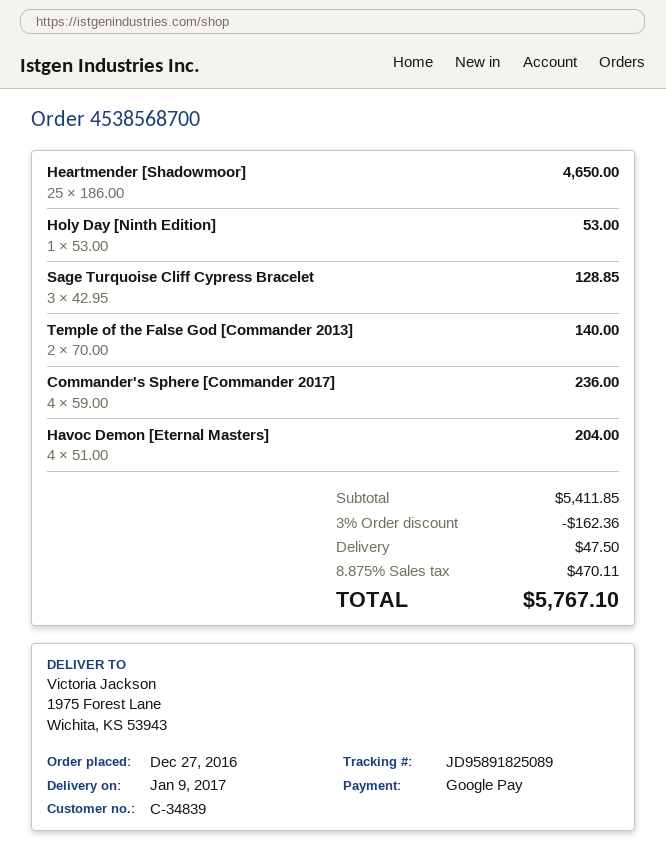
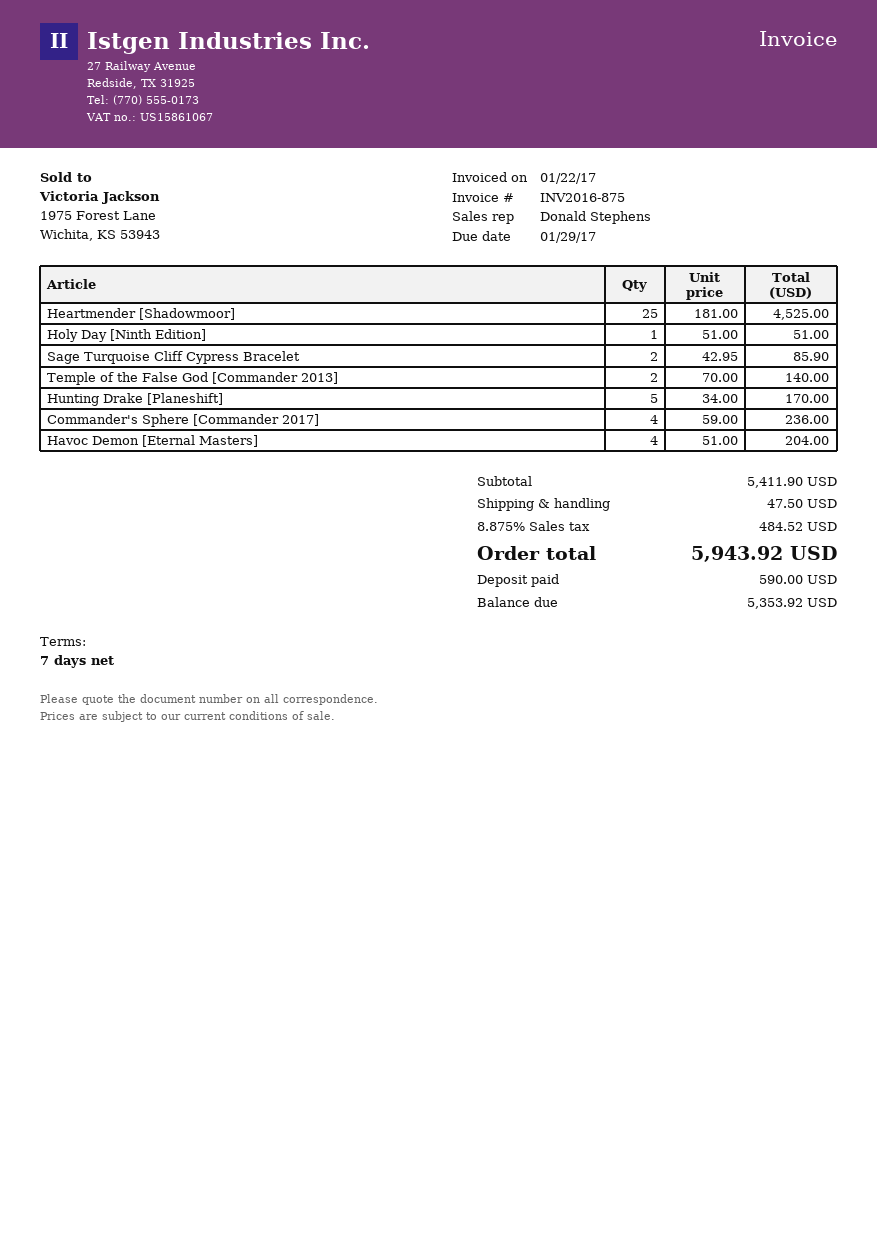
Heartmender [Shadowmoor]: 25 x 186.00 = 4650.00 -> 25 x 181.00 = 4525.00
Holy Day [Ninth Edition]: 1 x 53.00 = 53.00 -> 1 x 51.00 = 51.00
Sage Turquoise Cliff Cypress Bracelet: 3 x 42.95 = 128.85 -> 2 x 42.95 = 85.90
Hunting Drake [Planeshift]: none -> 5 x 34.00 = 170.00
subtotal: 5411.85 -> 5411.90
discount: 3% = 162.36 -> none
tax: 8.875% = 470.11 -> 8.875% = 484.52
total: 5767.10 -> 5943.92

